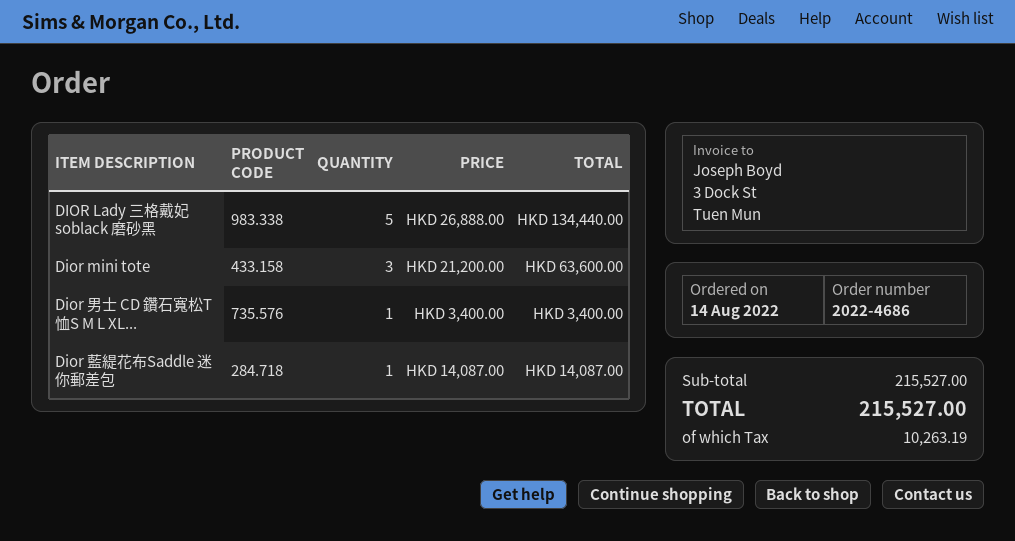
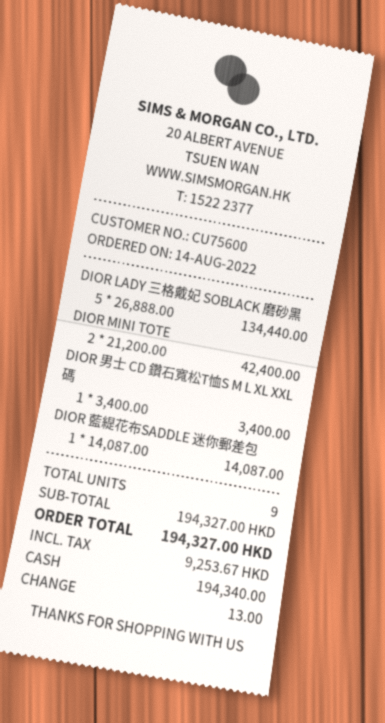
Dior mini tote: 3 x 21200.00 = 63600.00 -> 2 x 21200.00 = 42400.00
subtotal: 215527.00 -> 194327.00
tax: 10263.19 -> 9253.67
total: 215527.00 -> 194327.00

